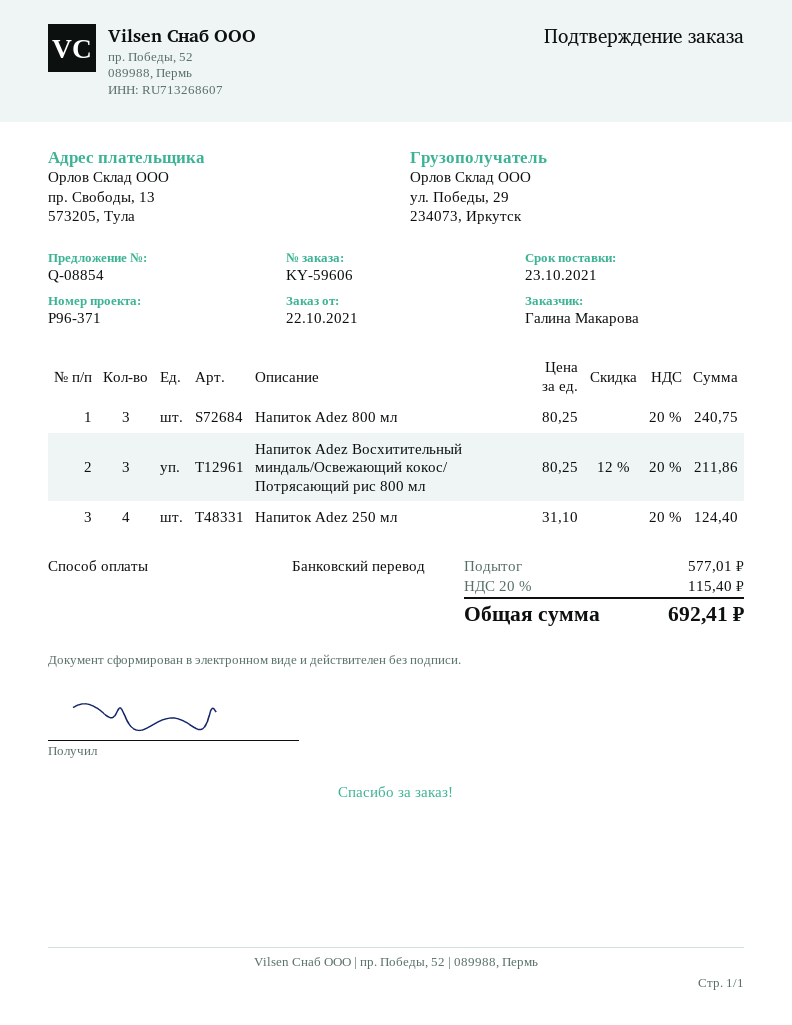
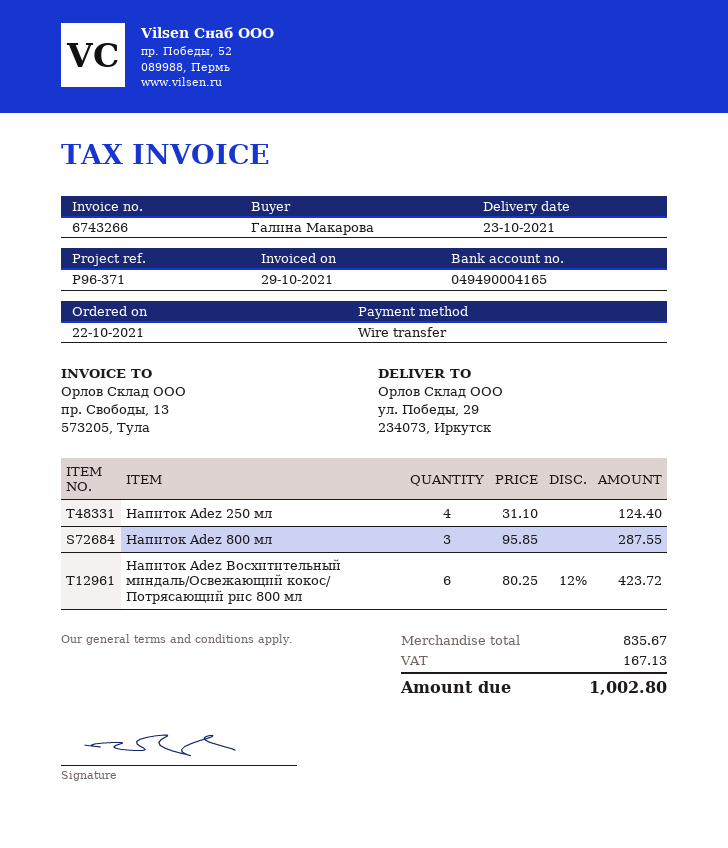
Напиток Adez 800 мл: 3 x 80.25 = 240.75 -> 3 x 95.85 = 287.55
Напиток Adez Восхитительный миндаль/Освежающий кокос/ Потрясающий рис 800 мл: 3 x 80.25 - 12% = 211.86 -> 6 x 80.25 - 12% = 423.72
subtotal: 577.01 -> 835.67
tax: 115.40 -> 167.13
total: 692.41 -> 1002.80

